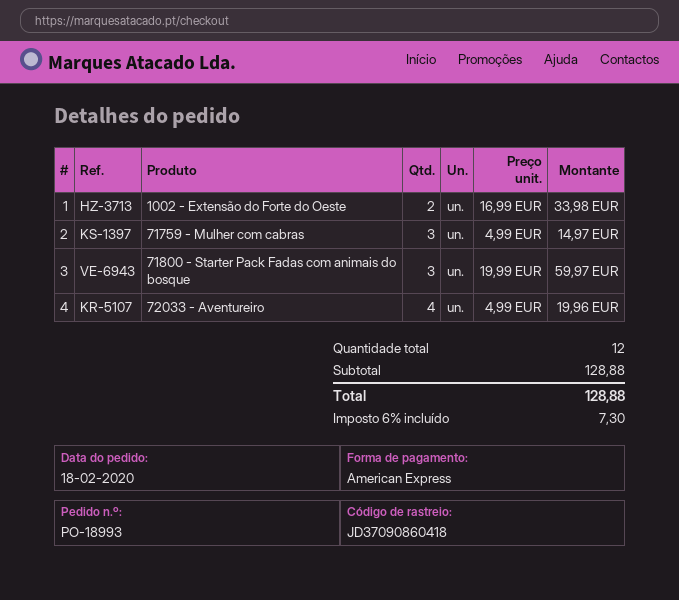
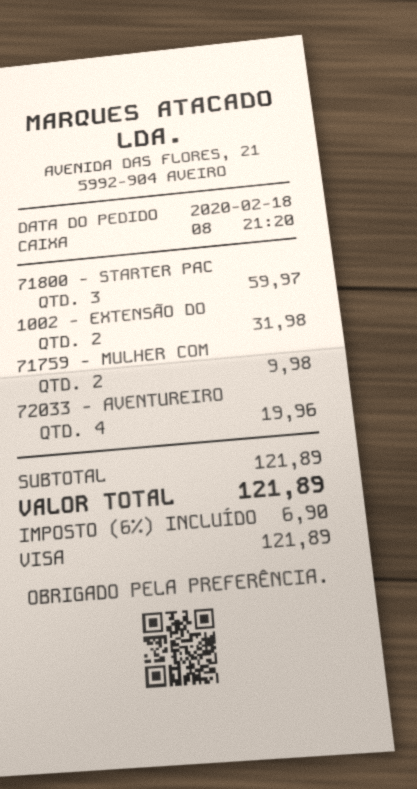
payment method: American Express -> Visa
1002 - Extensão do Forte do Oeste: 2 for 33.98 -> 2 for 31.98
71759 - Mulher com cabras: 3 for 14.97 -> 2 for 9.98
subtotal: 128.88 -> 121.89
tax: 6% = 7.30 -> 6% = 6.90
total: 128.88 -> 121.89

